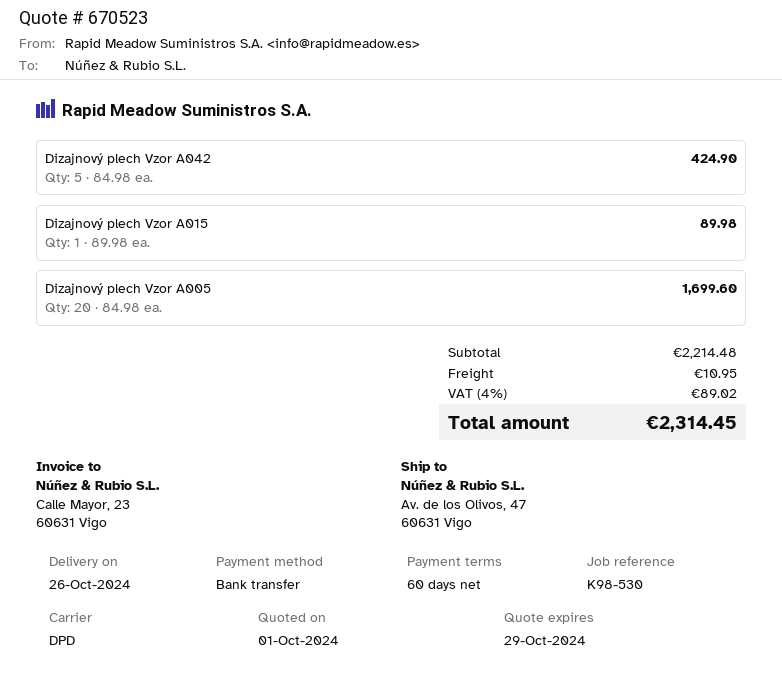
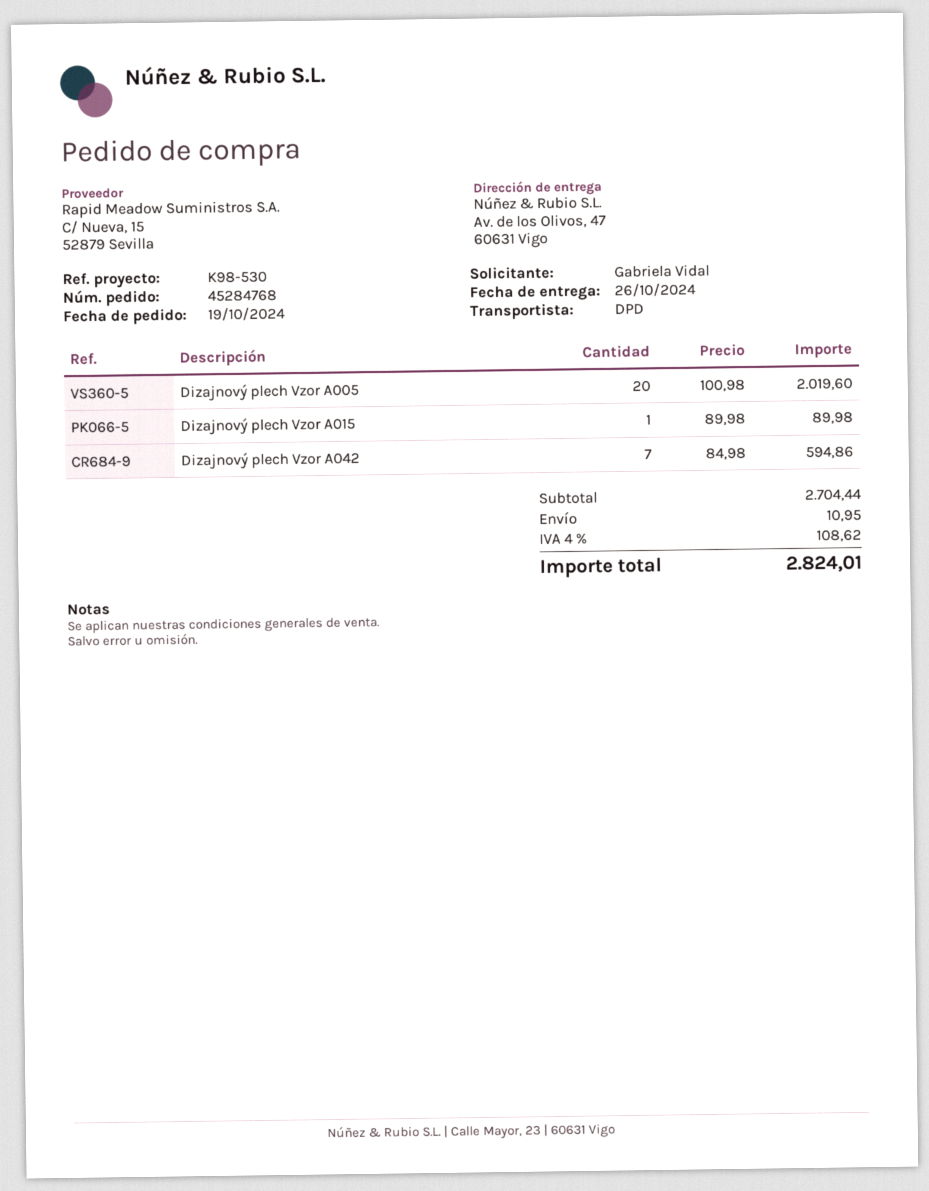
Dizajnový plech Vzor A042: 5 x 84.98 = 424.90 -> 7 x 84.98 = 594.86
Dizajnový plech Vzor A005: 20 x 84.98 = 1699.60 -> 20 x 100.98 = 2019.60
subtotal: 2214.48 -> 2704.44
tax: 4% = 89.02 -> 4% = 108.62
total: 2314.45 -> 2824.01

